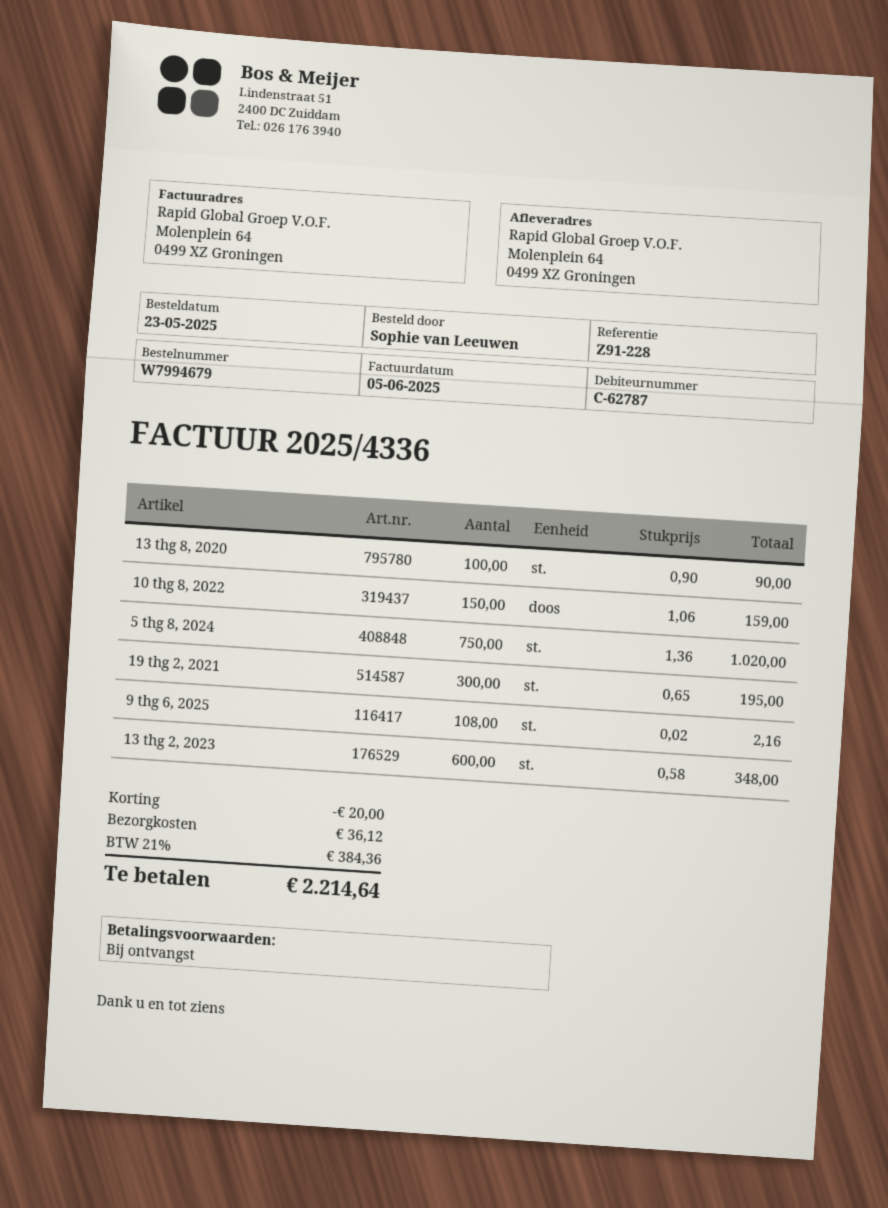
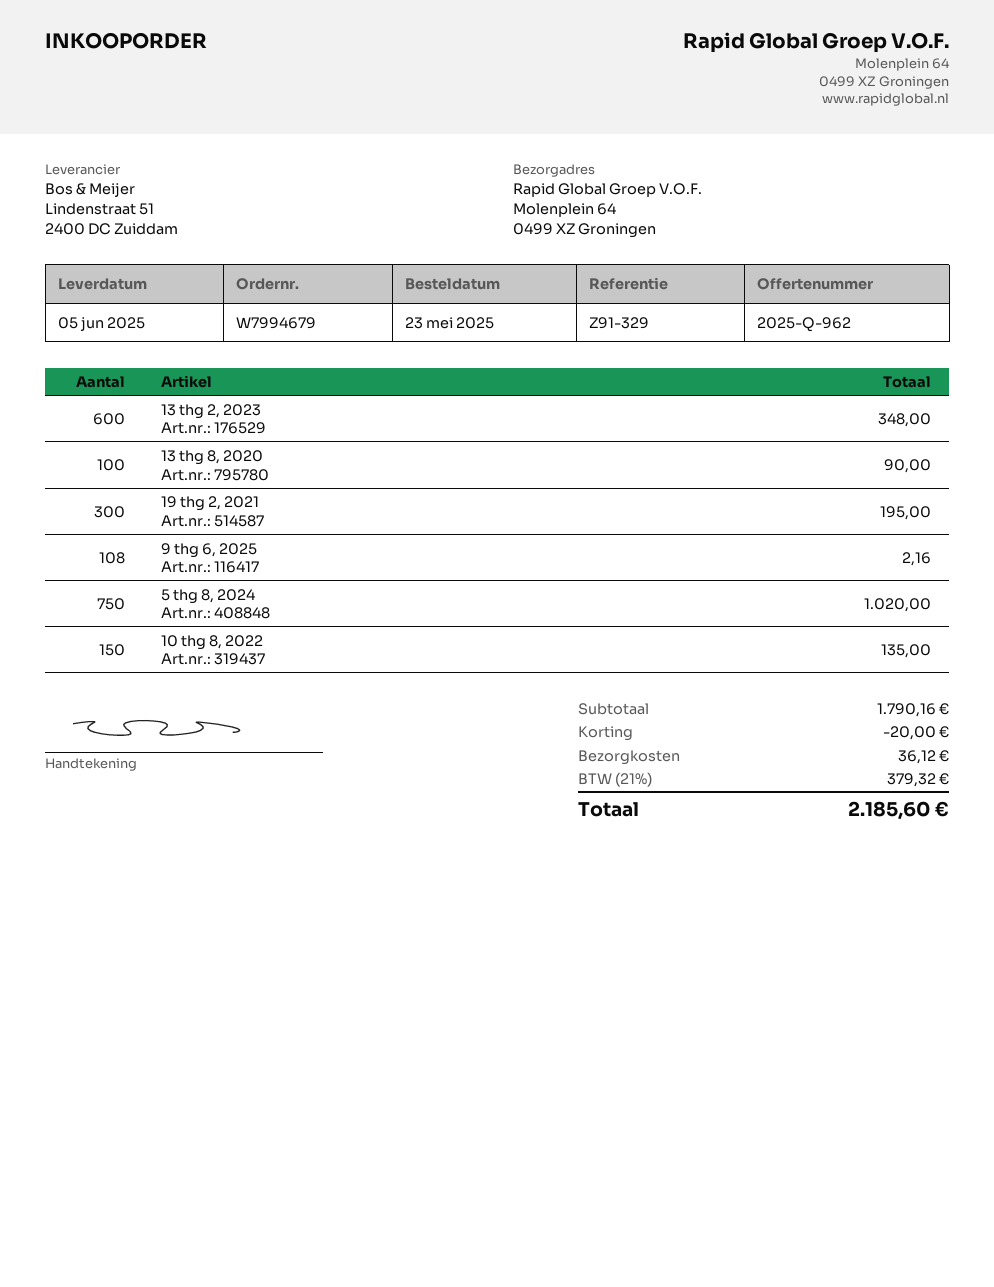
reference: Z91-228 -> Z91-329
10 thg 8, 2022: 150 for 159.00 -> 150 for 135.00
tax: 21% = 384.36 -> 21% = 379.32
total: 2214.64 -> 2185.60

